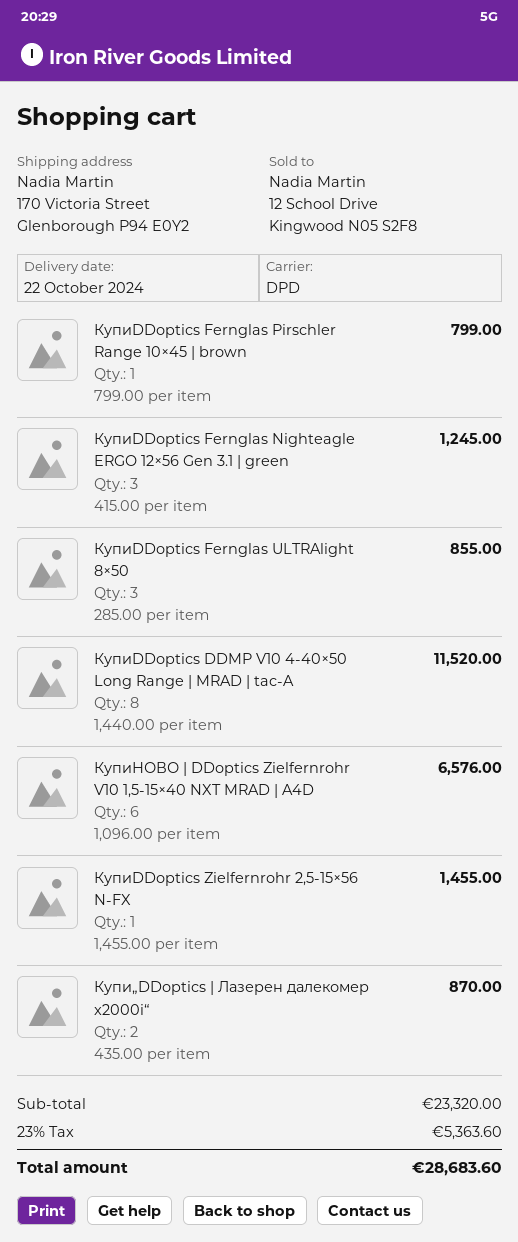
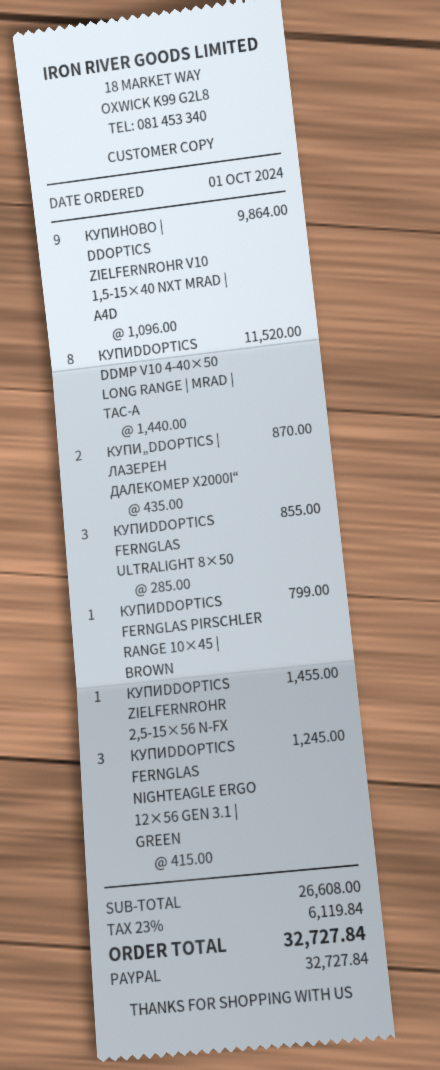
КупиНОВО | DDoptics Zielfernrohr V10 1,5-15×40 NXT MRAD | A4D: 6 x 1096.00 = 6576.00 -> 9 x 1096.00 = 9864.00
subtotal: 23320.00 -> 26608.00
tax: 23% = 5363.60 -> 23% = 6119.84
total: 28683.60 -> 32727.84

